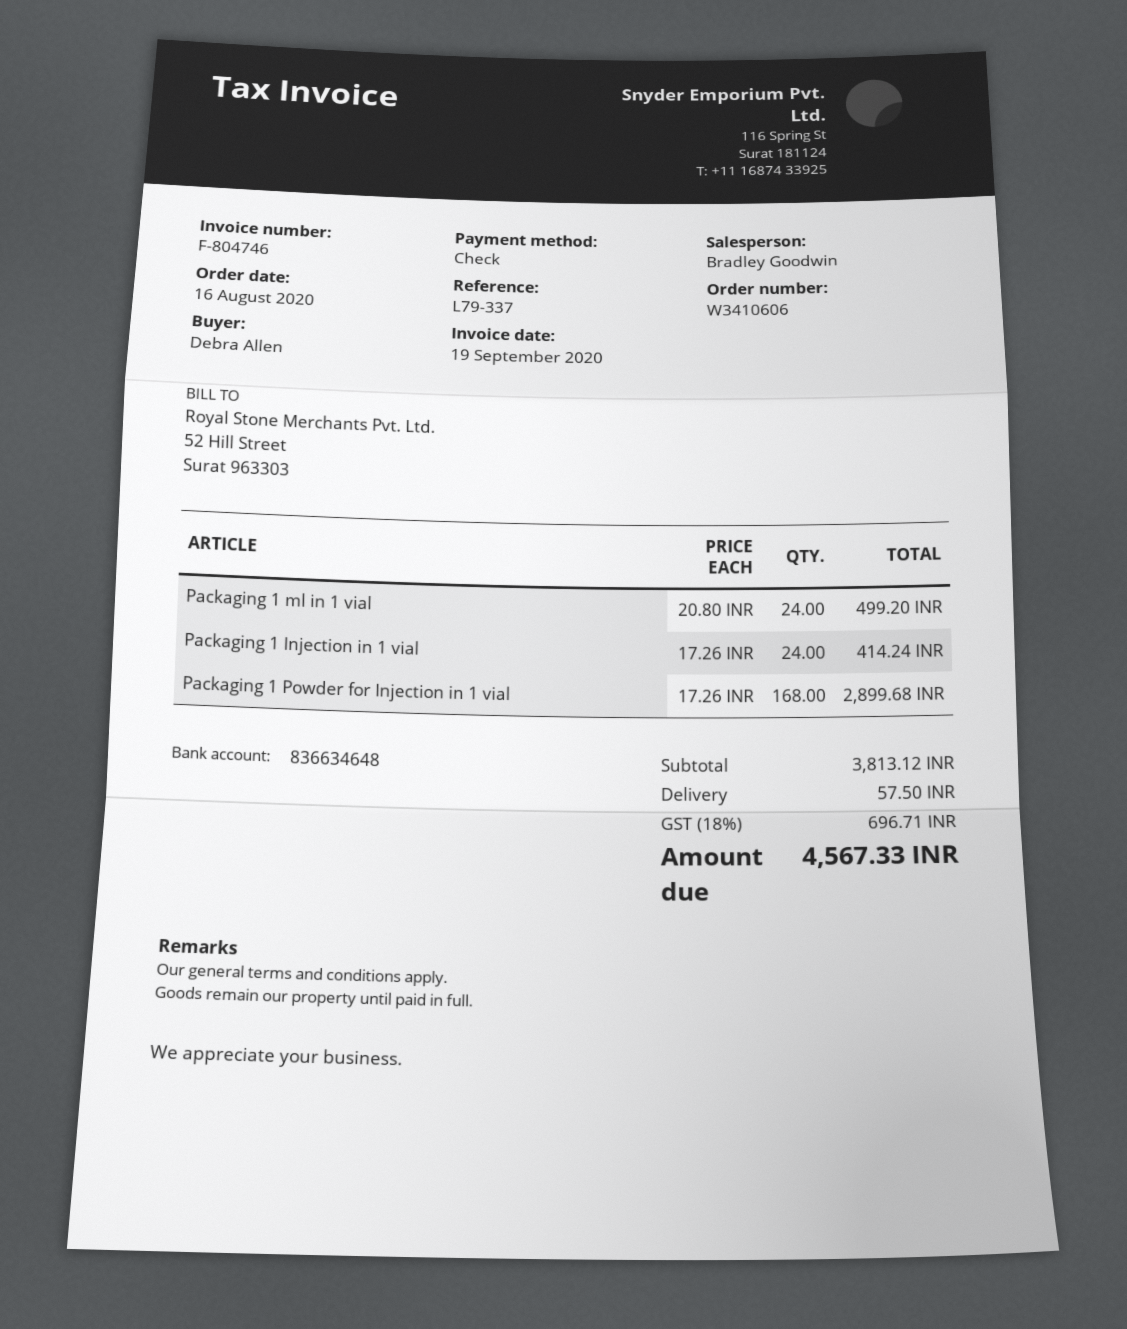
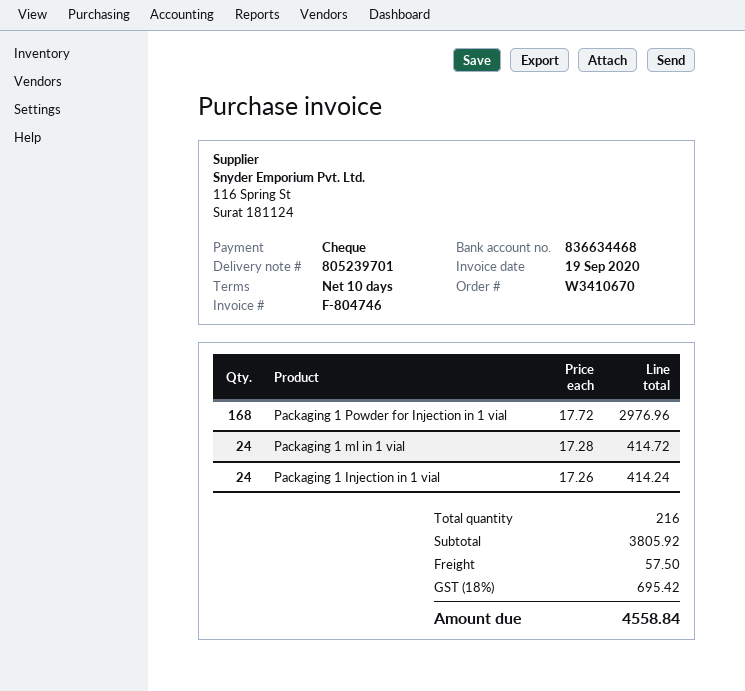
order number: W3410606 -> W3410670
bank account: 836634648 -> 836634468
Packaging 1 ml in 1 vial: 24 x 20.80 = 499.20 -> 24 x 17.28 = 414.72
Packaging 1 Powder for Injection in 1 vial: 168 x 17.26 = 2899.68 -> 168 x 17.72 = 2976.96
subtotal: 3813.12 -> 3805.92
tax: 18% = 696.71 -> 18% = 695.42
total: 4567.33 -> 4558.84

